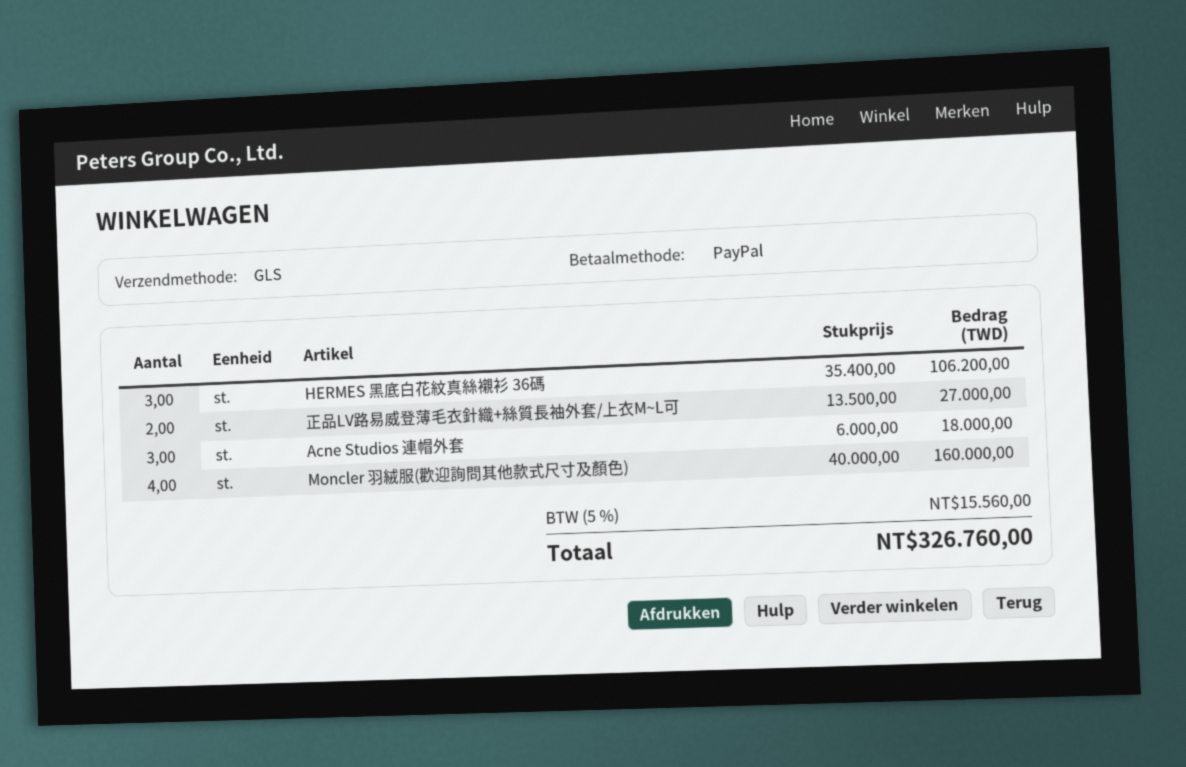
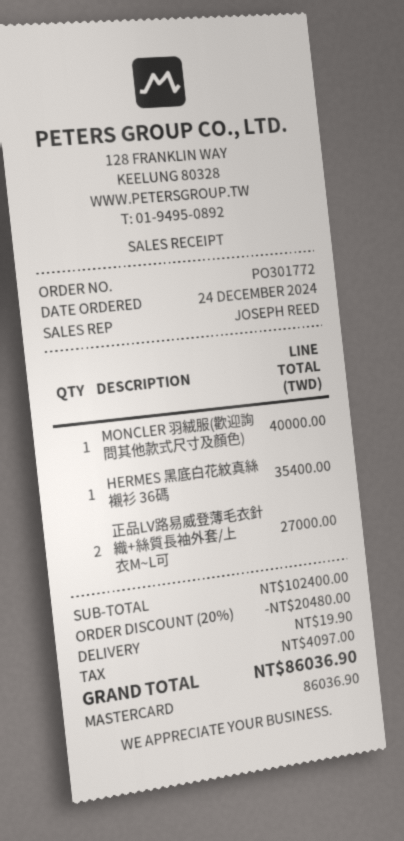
payment method: PayPal -> Mastercard
HERMES 黑底白花紋真絲襯衫 36碼: 3 for 106200.00 -> 1 for 35400.00
Acne Studios 連帽外套: 3 for 18000.00 -> none
Moncler 羽絨服(歡迎詢問其他款式尺寸及顏色): 4 for 160000.00 -> 1 for 40000.00
discount: none -> 20% = 20480.00
shipping: none -> 19.90
tax: 15560.00 -> 4097.00
total: 326760.00 -> 86036.90

